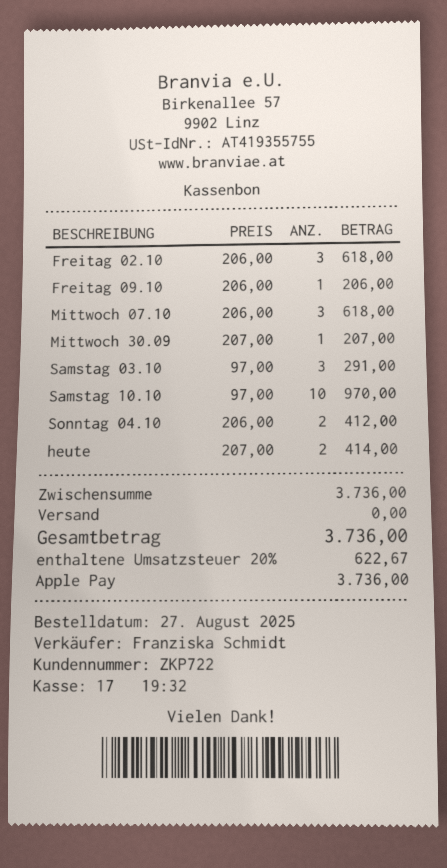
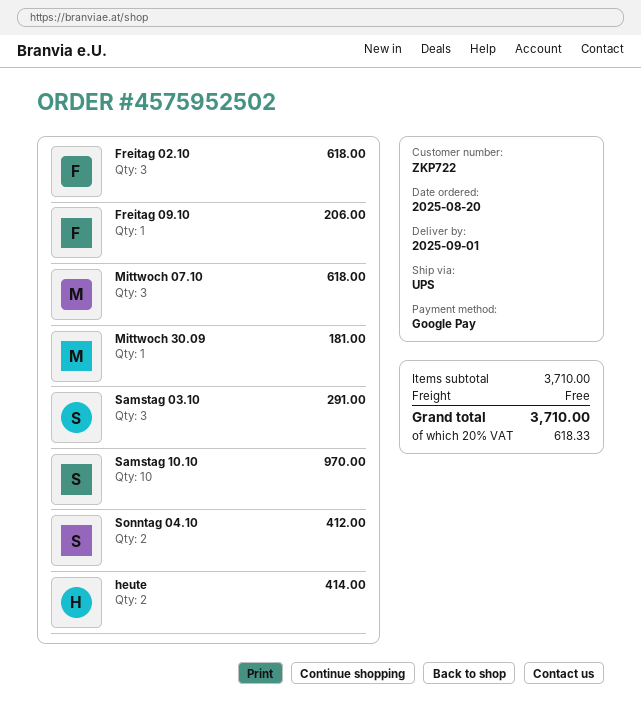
order date: 2025-08-27 -> 2025-08-20
payment method: Apple Pay -> Google Pay
Mittwoch 30.09: 1 for 207.00 -> 1 for 181.00
subtotal: 3736.00 -> 3710.00
tax: 20% = 622.67 -> 20% = 618.33
total: 3736.00 -> 3710.00

